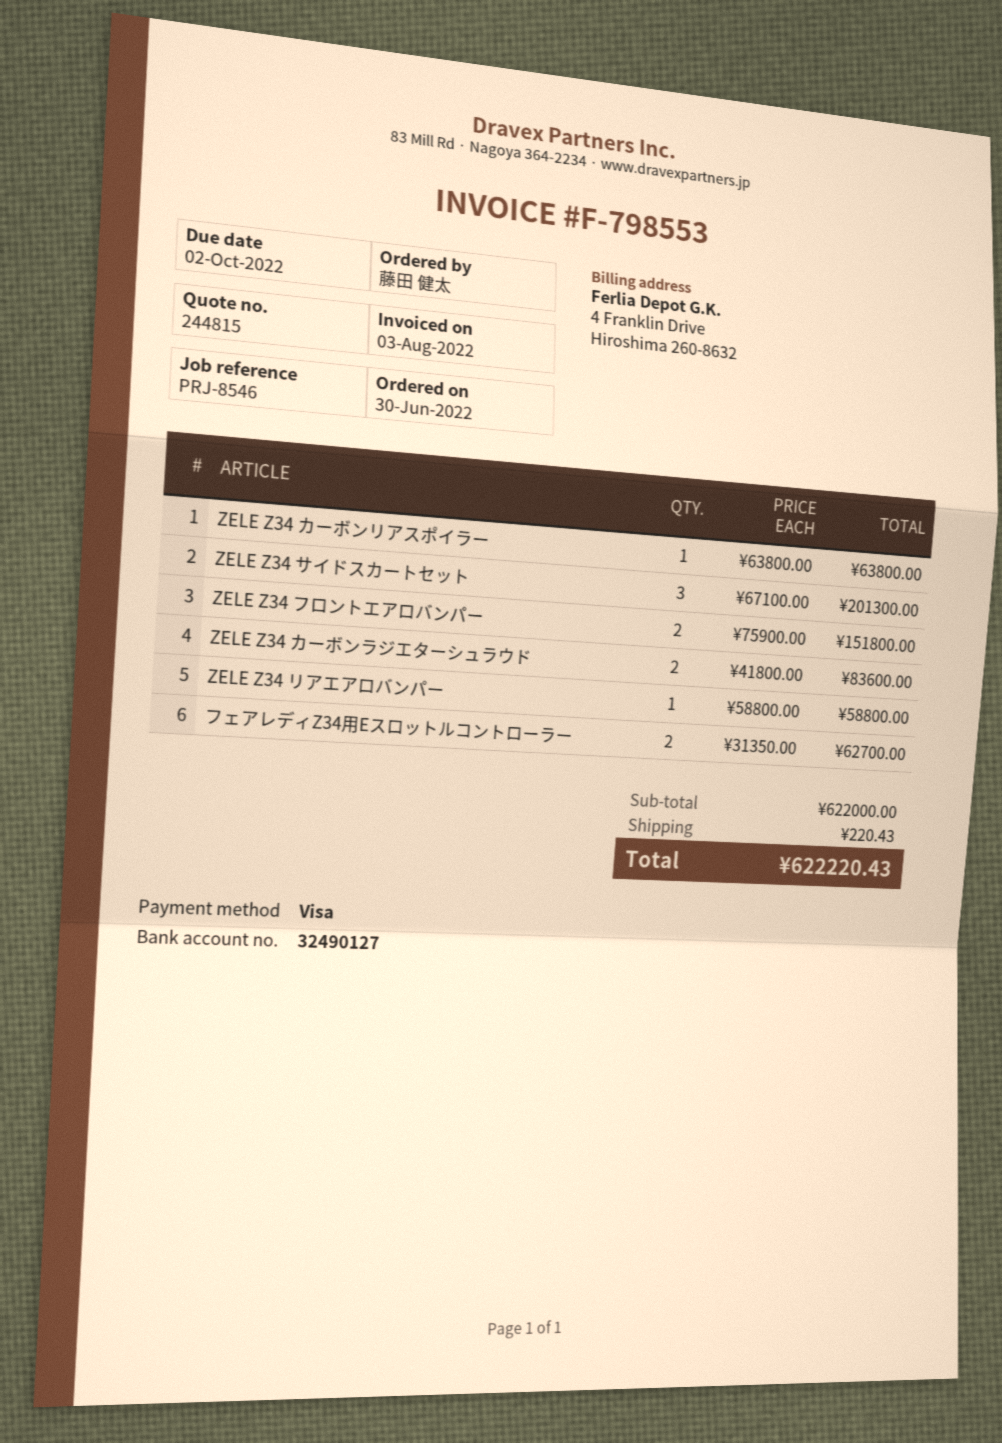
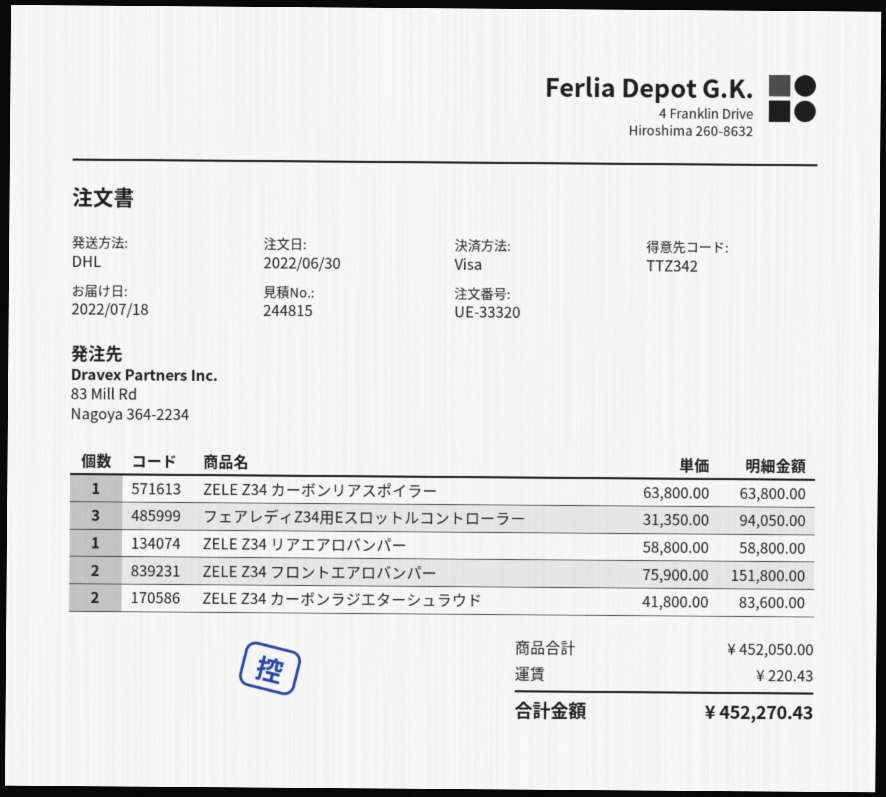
ZELE Z34 サイドスカートセット: 3 x 67100.00 = 201300.00 -> none
フェアレディZ34用Eスロットルコントローラー: 2 x 31350.00 = 62700.00 -> 3 x 31350.00 = 94050.00
subtotal: 622000.00 -> 452050.00
total: 622220.43 -> 452270.43

